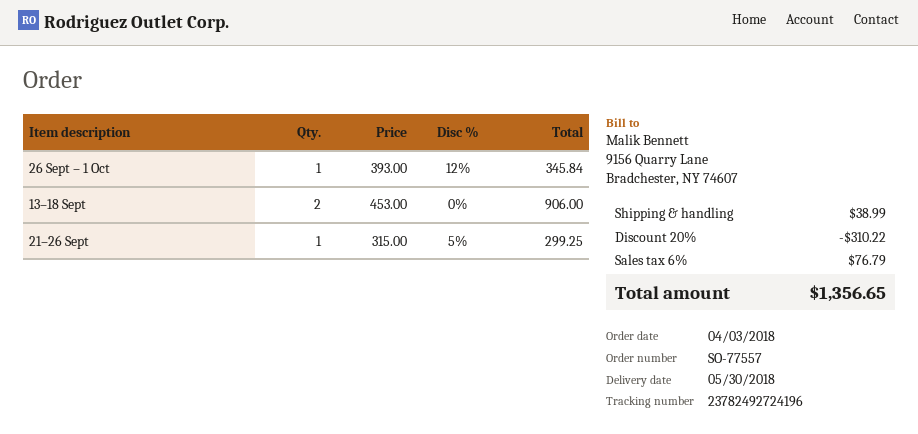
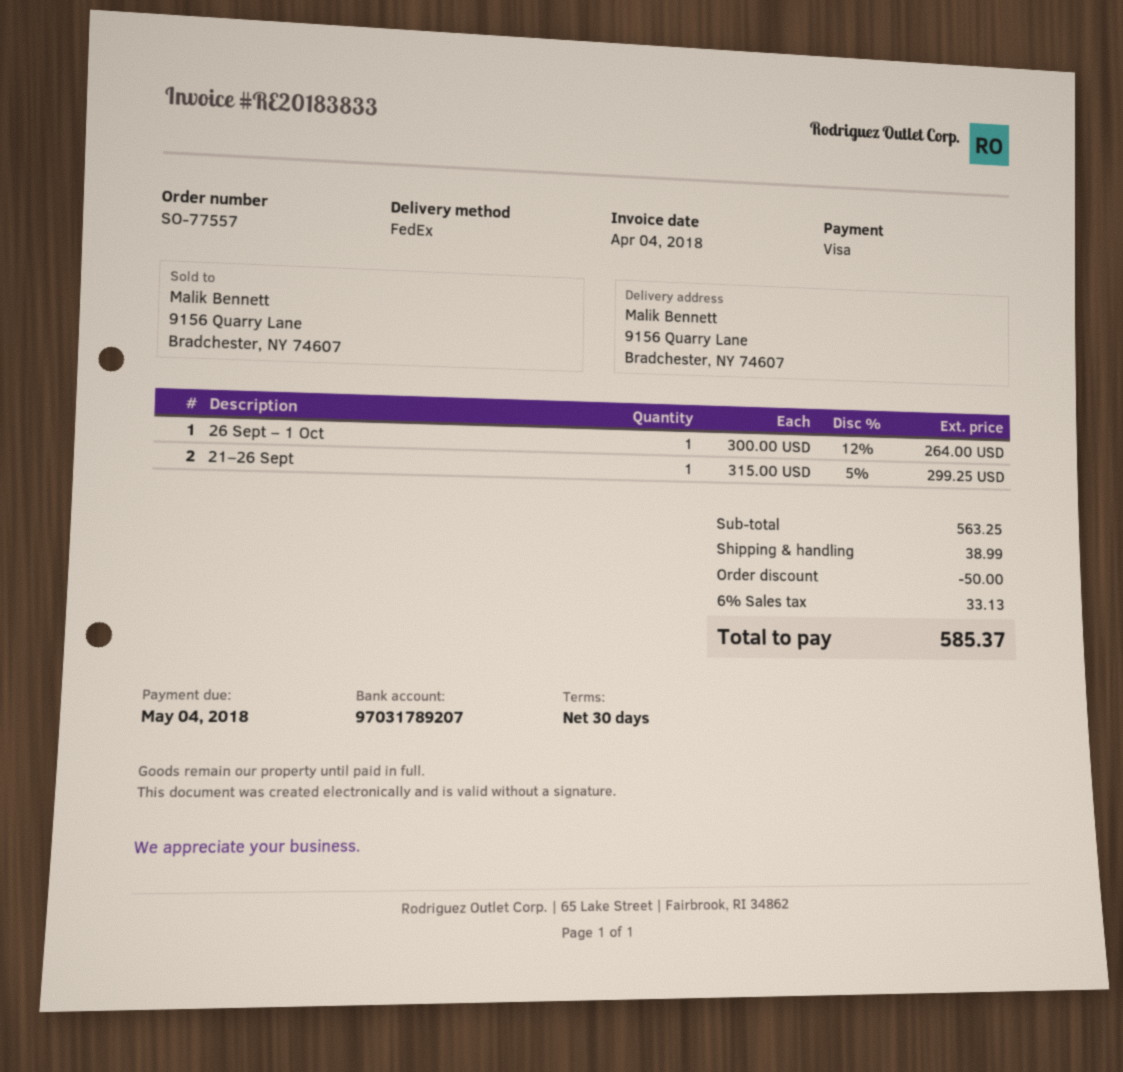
26 Sept – 1 Oct: 1 x 393.00 - 12% = 345.84 -> 1 x 300.00 - 12% = 264.00
13–18 Sept: 2 x 453.00 = 906.00 -> none
discount: 310.22 -> 50.00
tax: 6% = 76.79 -> 6% = 33.13
total: 1356.65 -> 585.37

